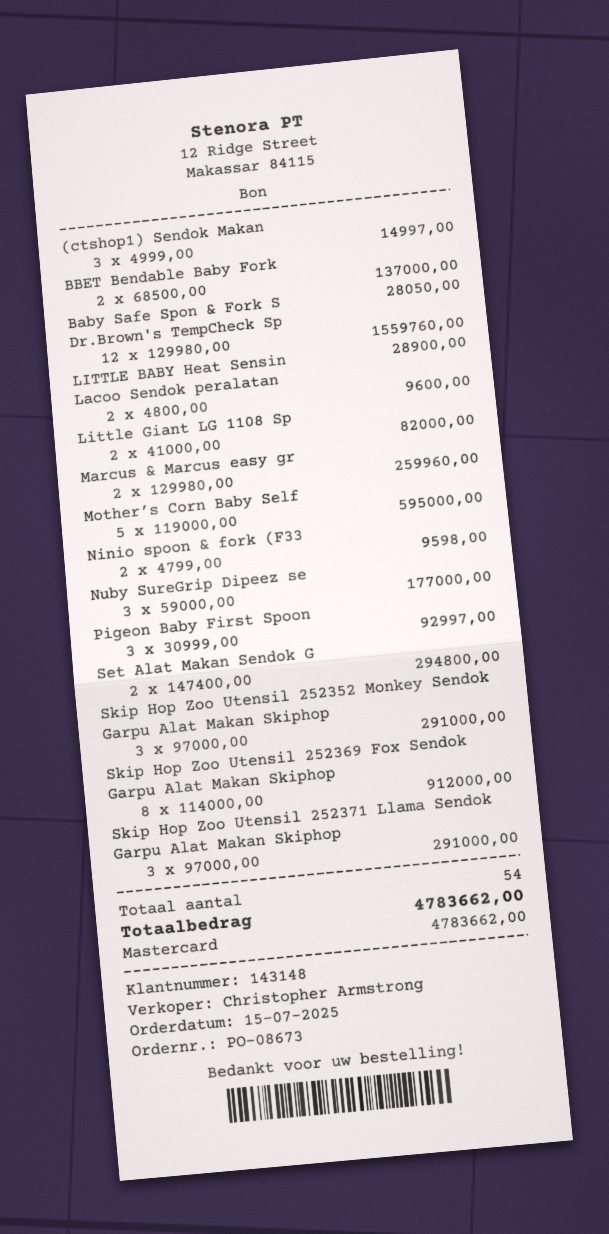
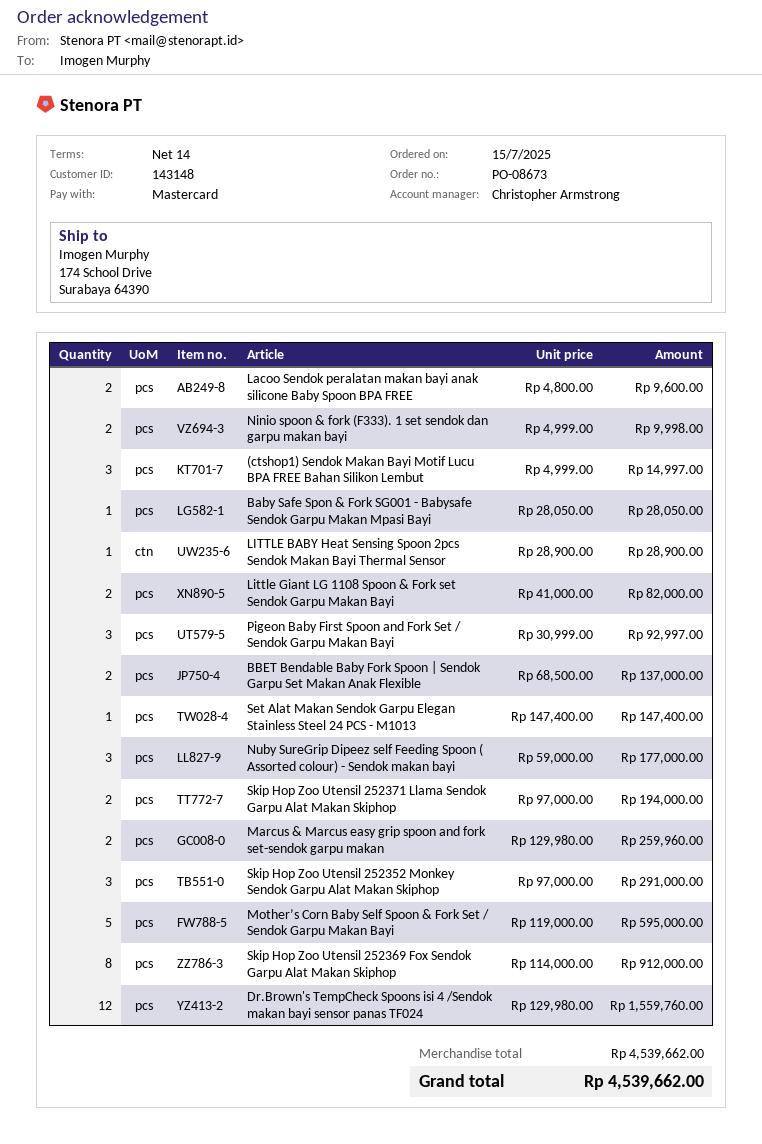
Ninio spoon & fork (F33: 2 x 4799.00 = 9598.00 -> 2 x 4999.00 = 9998.00
Set Alat Makan Sendok G: 2 x 147400.00 = 294800.00 -> 1 x 147400.00 = 147400.00
Skip Hop Zoo Utensil 252371 Llama Sendok Garpu Alat Makan Skiphop: 3 x 97000.00 = 291000.00 -> 2 x 97000.00 = 194000.00
total: 4783662.00 -> 4539662.00

